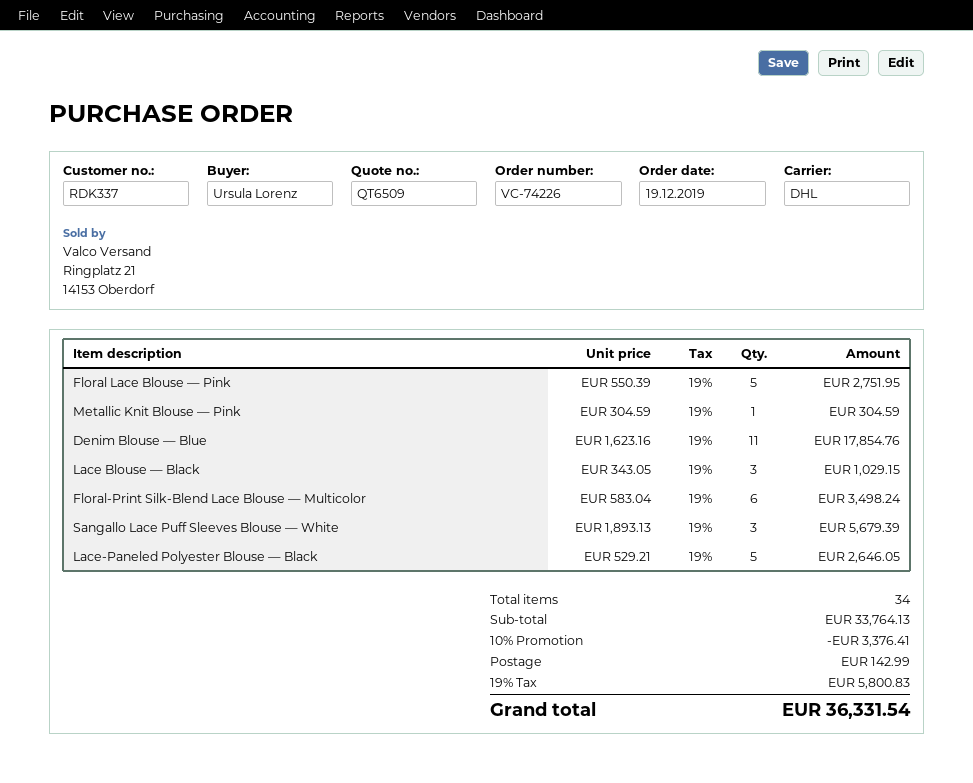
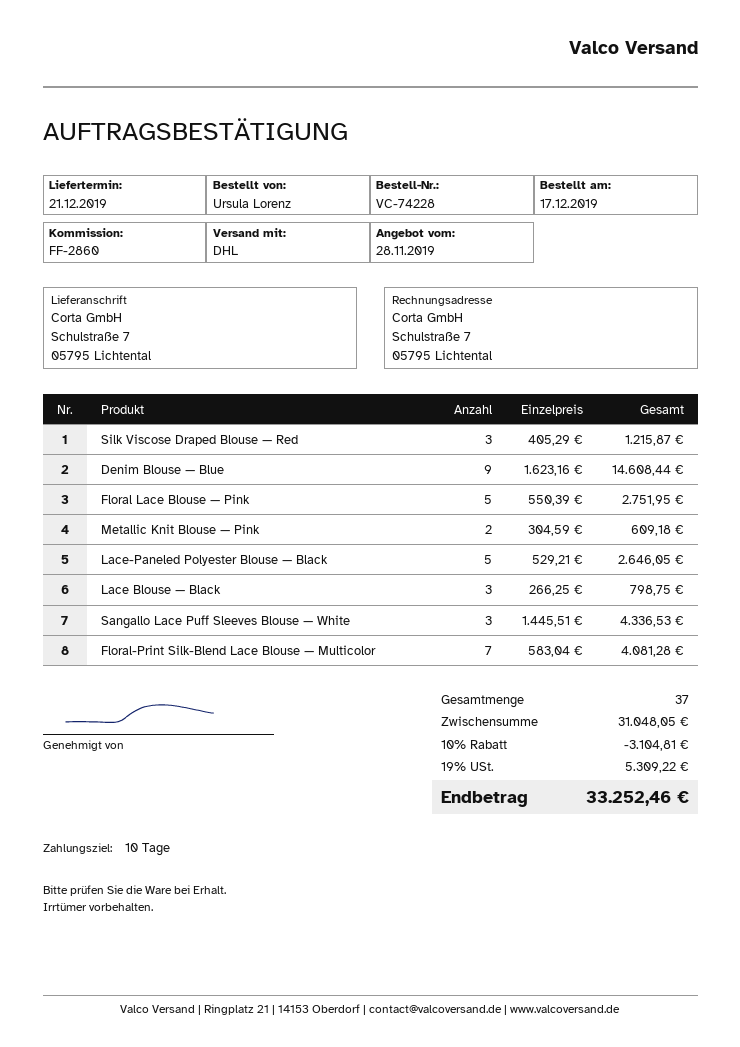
order number: VC-74226 -> VC-74228
order date: 2019-12-19 -> 2019-12-17
Metallic Knit Blouse — Pink: 1 x 304.59 = 304.59 -> 2 x 304.59 = 609.18
Denim Blouse — Blue: 11 x 1623.16 = 17854.76 -> 9 x 1623.16 = 14608.44
Lace Blouse — Black: 3 x 343.05 = 1029.15 -> 3 x 266.25 = 798.75
Floral-Print Silk-Blend Lace Blouse — Multicolor: 6 x 583.04 = 3498.24 -> 7 x 583.04 = 4081.28
Sangallo Lace Puff Sleeves Blouse — White: 3 x 1893.13 = 5679.39 -> 3 x 1445.51 = 4336.53
Silk Viscose Draped Blouse — Red: none -> 3 x 405.29 = 1215.87
total quantity: 34 -> 37
subtotal: 33764.13 -> 31048.05
discount: 10% = 3376.41 -> 10% = 3104.81
shipping: 142.99 -> none
tax: 19% = 5800.83 -> 19% = 5309.22
total: 36331.54 -> 33252.46

